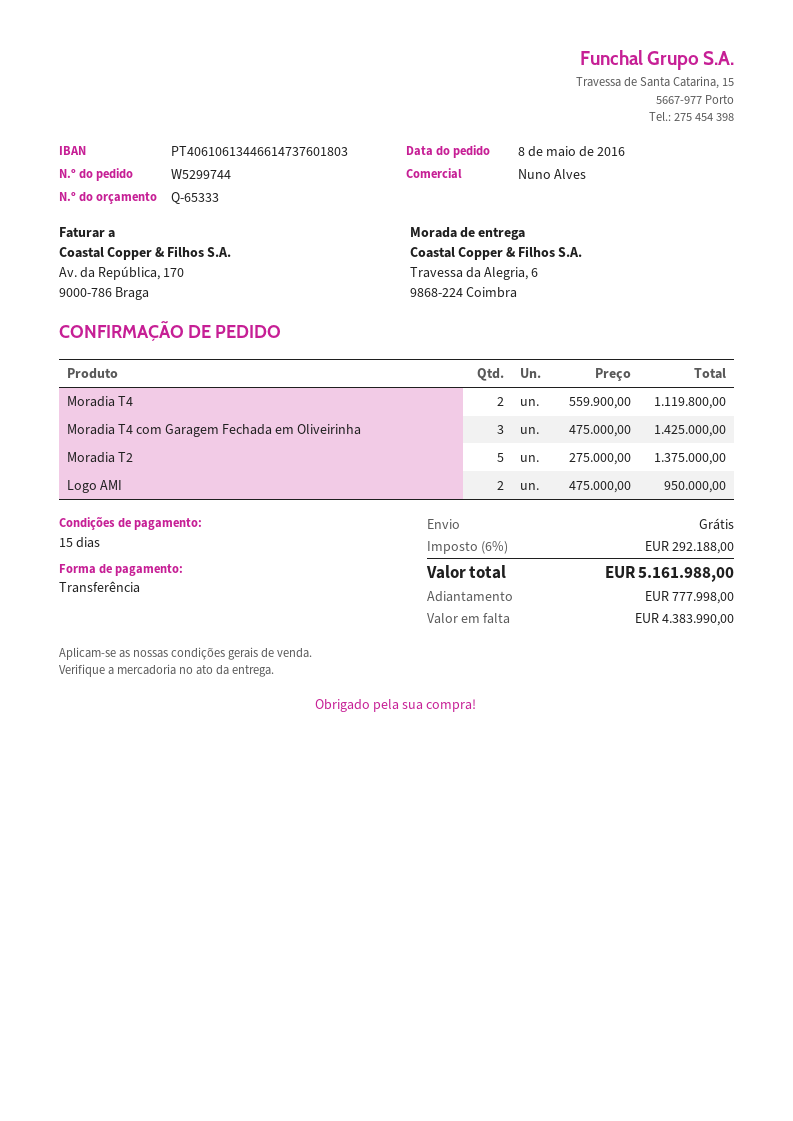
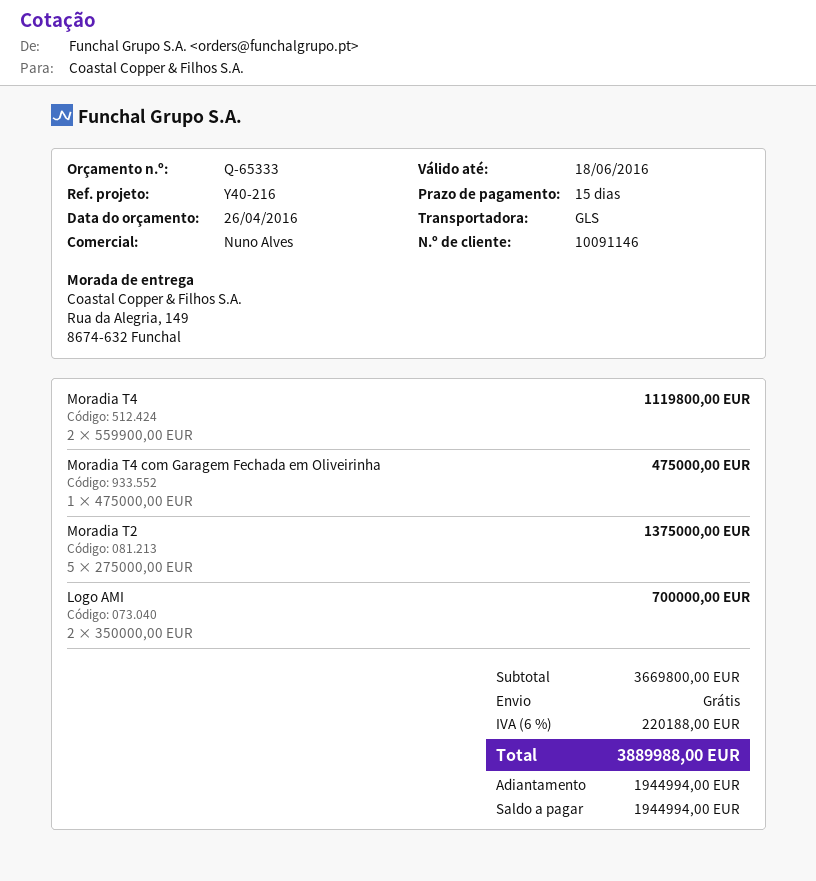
ship to: Travessa da Alegria, 6, 9868-224 Coimbra -> Rua da Alegria, 149, 8674-632 Funchal
Moradia T4 com Garagem Fechada em Oliveirinha: 3 x 475000.00 = 1425000.00 -> 1 x 475000.00 = 475000.00
Logo AMI: 2 x 475000.00 = 950000.00 -> 2 x 350000.00 = 700000.00
tax: 6% = 292188.00 -> 6% = 220188.00
total: 5161988.00 -> 3889988.00
deposit: 777998.00 -> 1944994.00
balance: 4383990.00 -> 1944994.00

